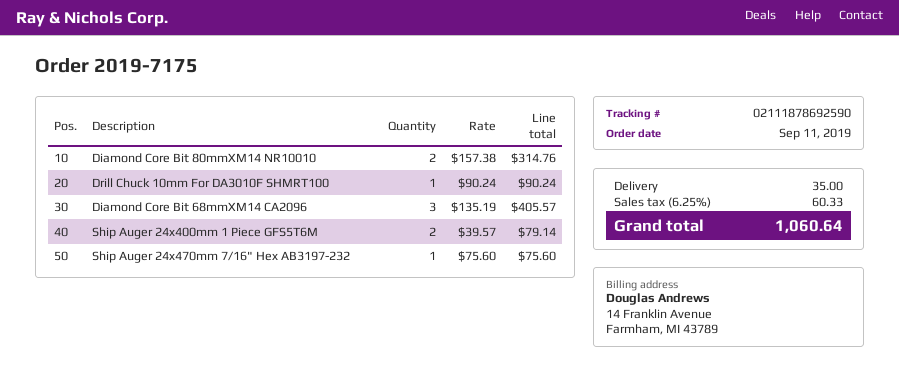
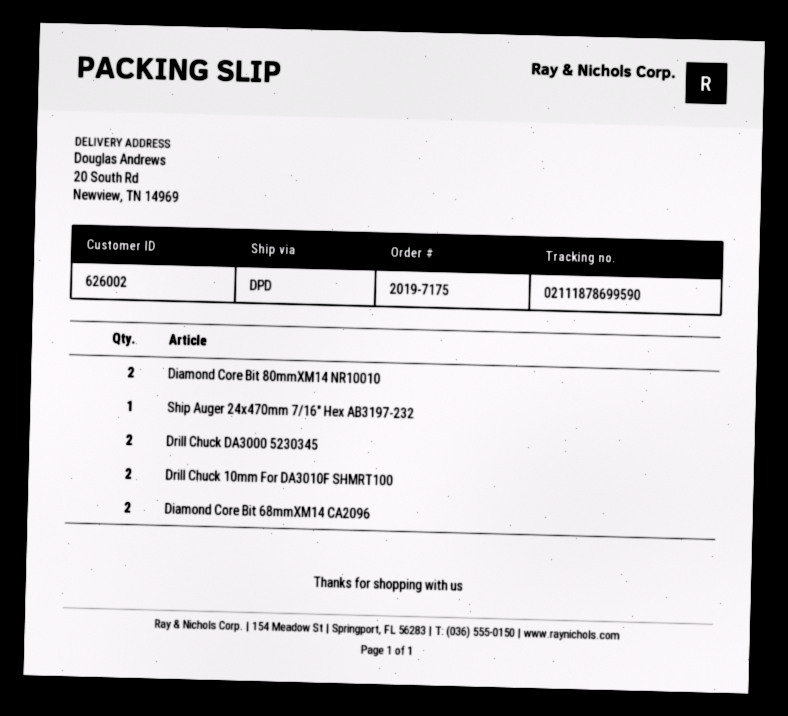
tracking number: 02111878692590 -> 02111878699590
Drill Chuck 10mm For DA3010F SHMRT100: 1 -> 2
Diamond Core Bit 68mmXM14 CA2096: 3 -> 2
Ship Auger 24x400mm 1 Piece GFS5T6M: 2 -> none
Drill Chuck DA3000 5230345: none -> 2

